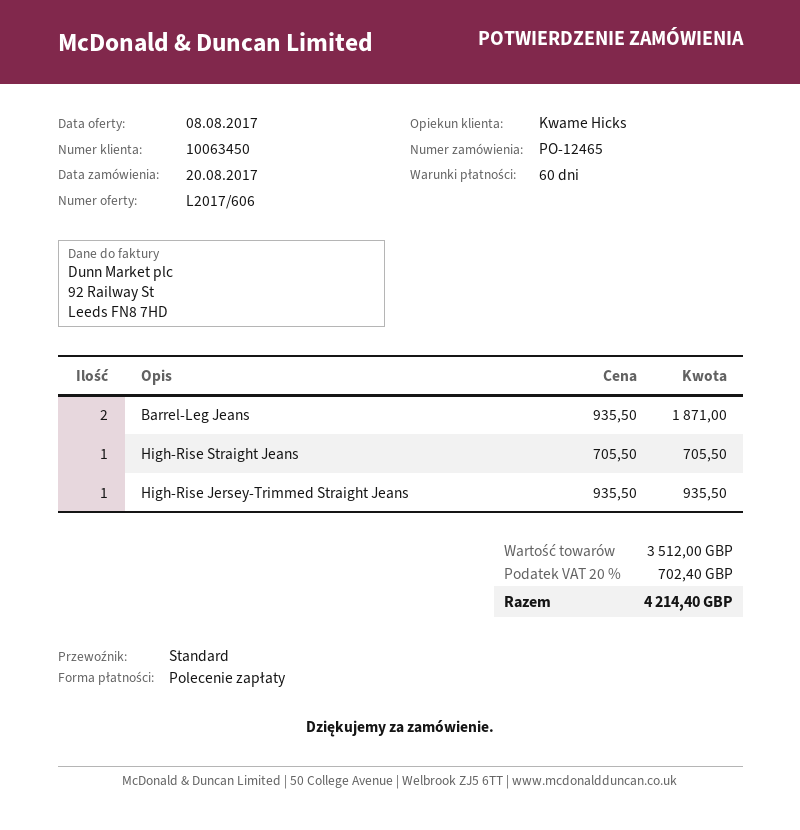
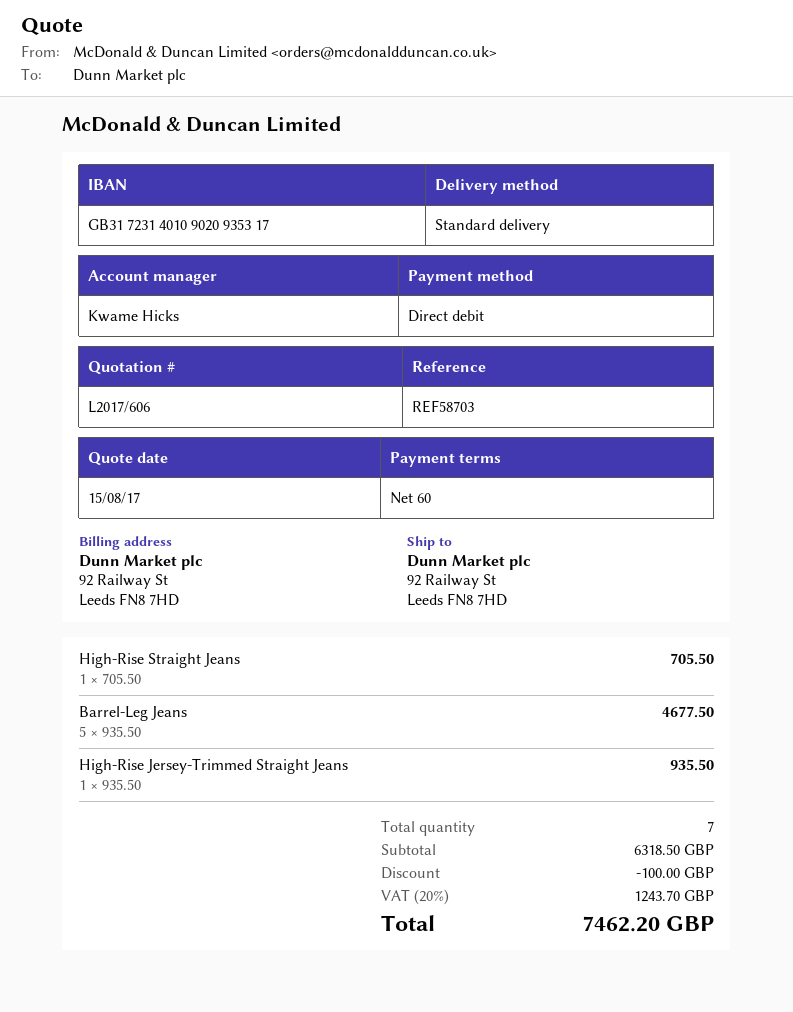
quote date: 2017-08-08 -> 2017-08-15
Barrel-Leg Jeans: 2 x 935.50 = 1871.00 -> 5 x 935.50 = 4677.50
subtotal: 3512.00 -> 6318.50
discount: none -> 100.00
tax: 20% = 702.40 -> 20% = 1243.70
total: 4214.40 -> 7462.20

